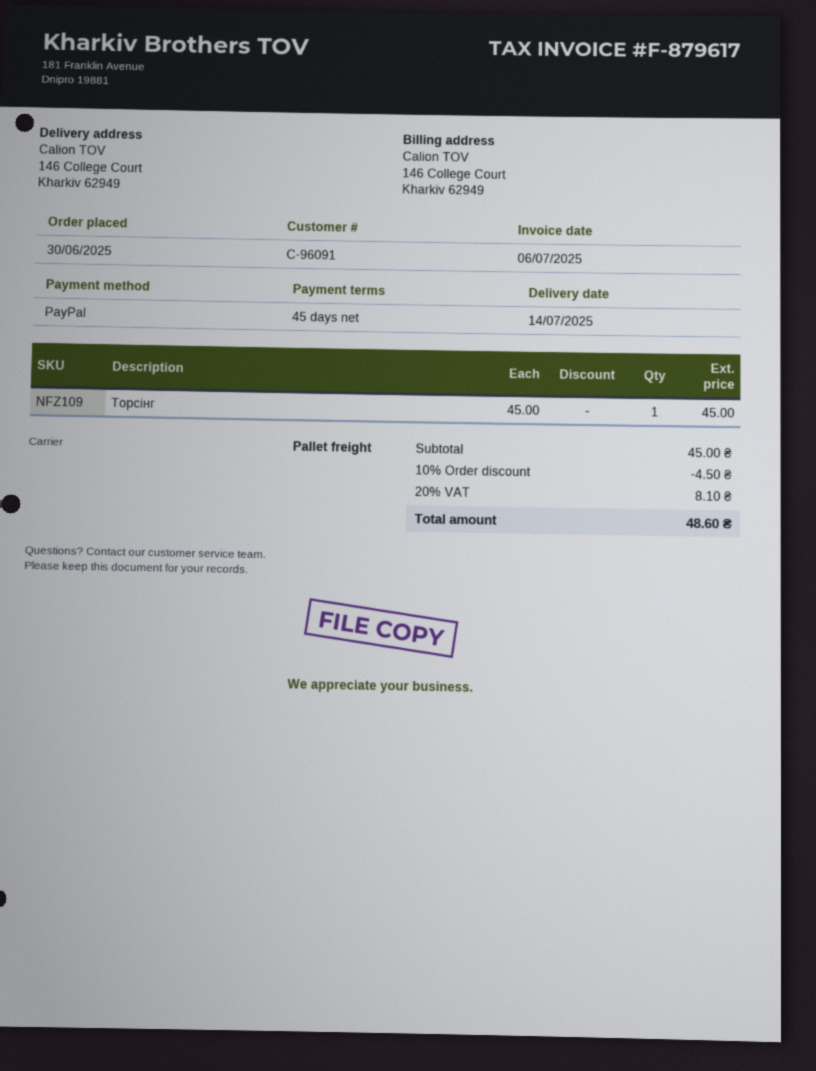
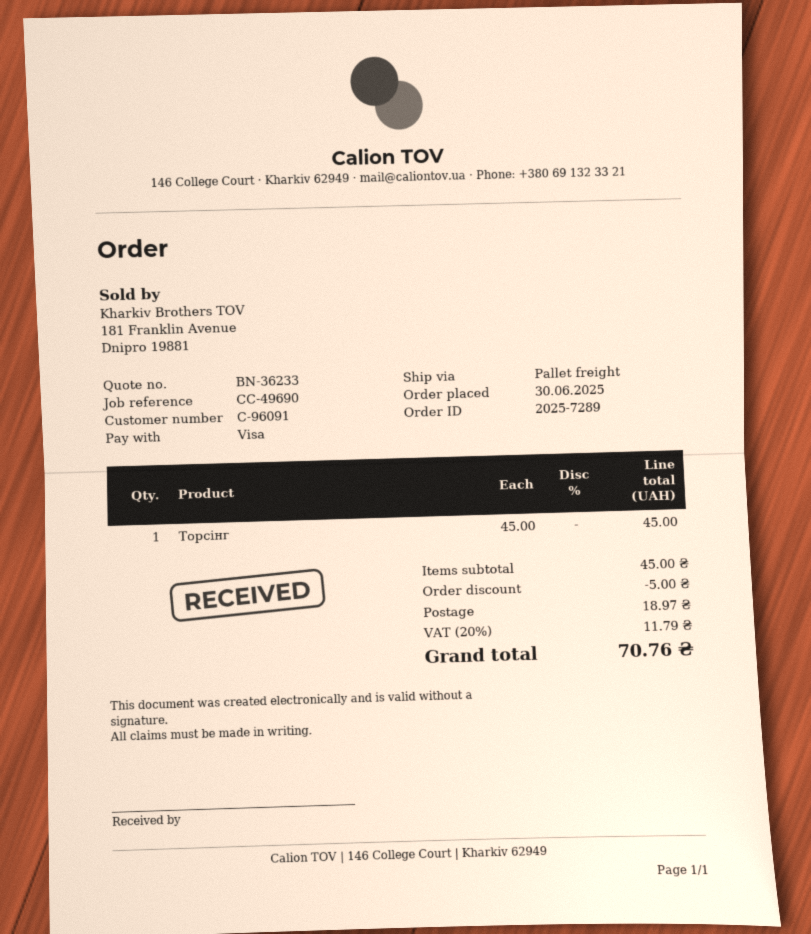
payment method: PayPal -> Visa
discount: 4.50 -> 5.00
shipping: none -> 18.97
tax: 20% = 8.10 -> 20% = 11.79
total: 48.60 -> 70.76

